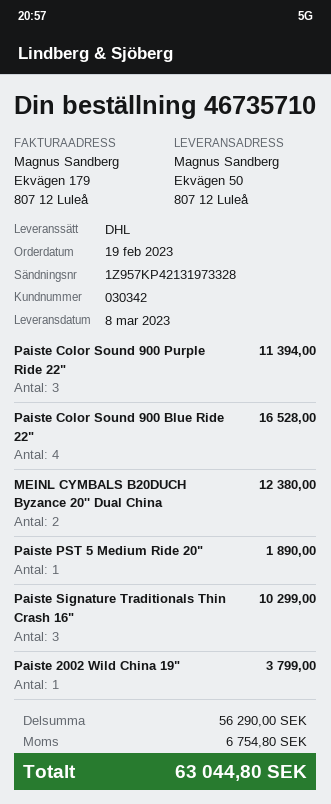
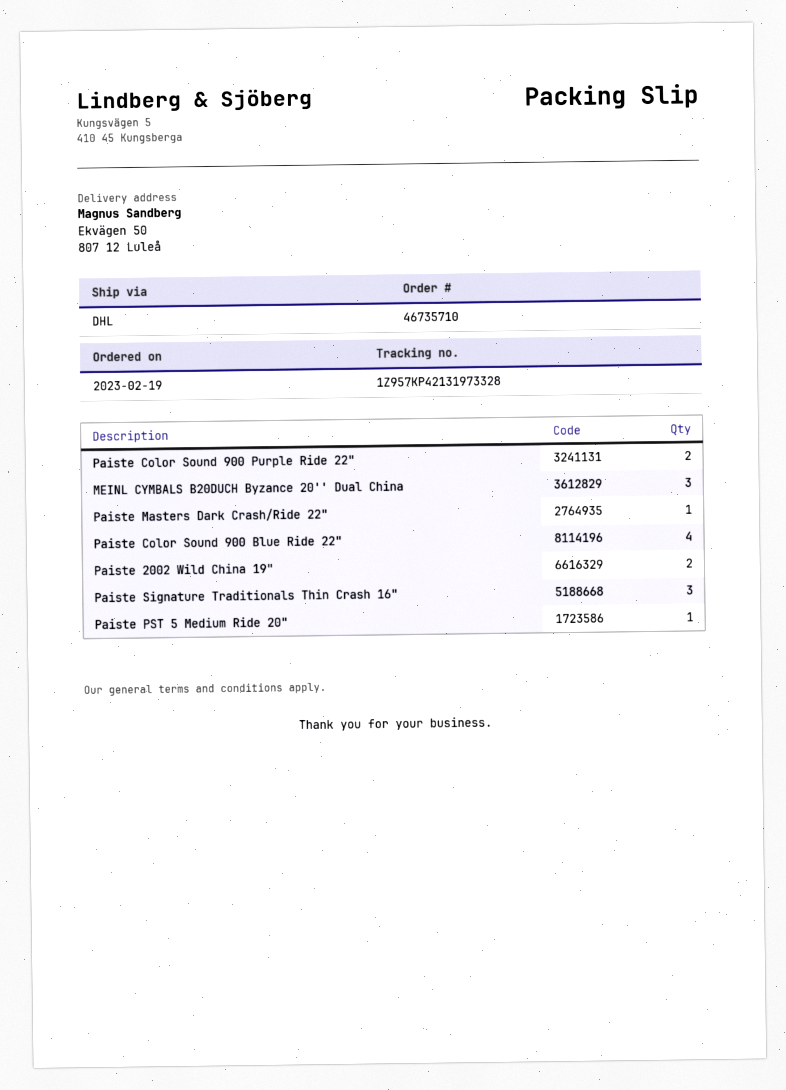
Paiste Color Sound 900 Purple Ride 22": 3 -> 2
MEINL CYMBALS B20DUCH Byzance 20'' Dual China: 2 -> 3
Paiste 2002 Wild China 19": 1 -> 2
Paiste Masters Dark Crash/Ride 22": none -> 1

